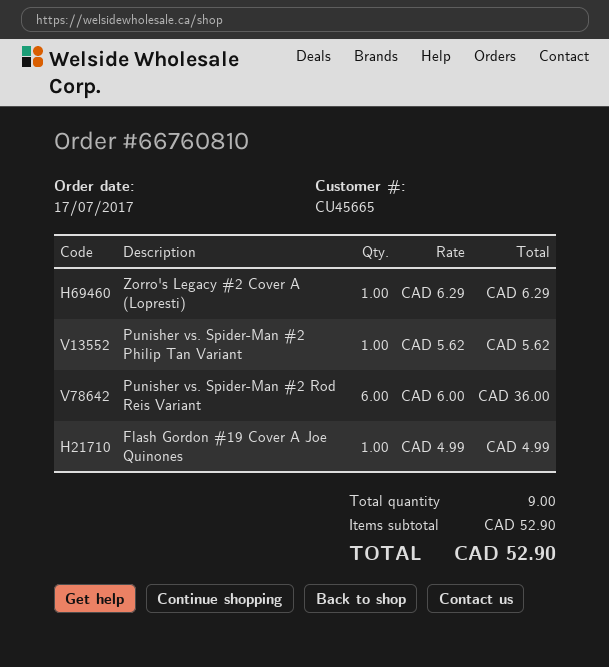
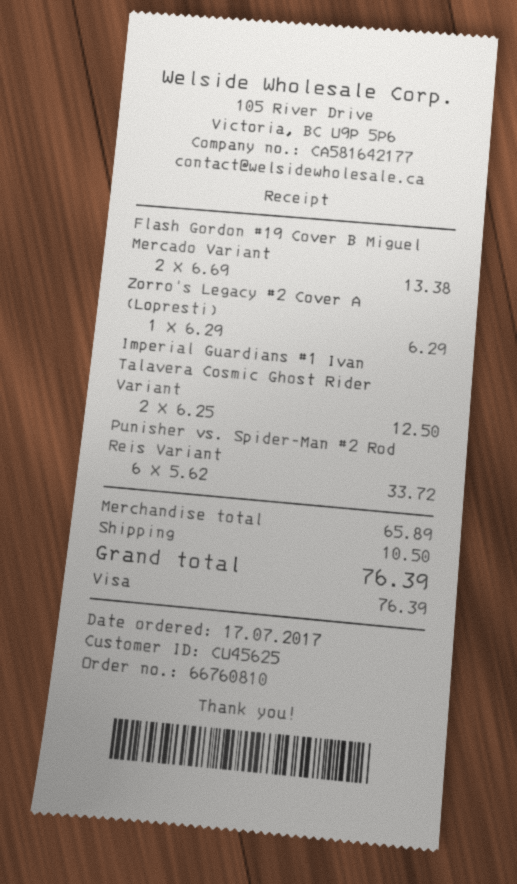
customer number: CU45665 -> CU45625
Punisher vs. Spider-Man #2 Philip Tan Variant: 1 x 5.62 = 5.62 -> none
Punisher vs. Spider-Man #2 Rod Reis Variant: 6 x 6.00 = 36.00 -> 6 x 5.62 = 33.72
Flash Gordon #19 Cover A Joe Quinones: 1 x 4.99 = 4.99 -> none
Flash Gordon #19 Cover B Miguel Mercado Variant: none -> 2 x 6.69 = 13.38
Imperial Guardians #1 Ivan Talavera Cosmic Ghost Rider Variant: none -> 2 x 6.25 = 12.50
subtotal: 52.90 -> 65.89
shipping: none -> 10.50
total: 52.90 -> 76.39

